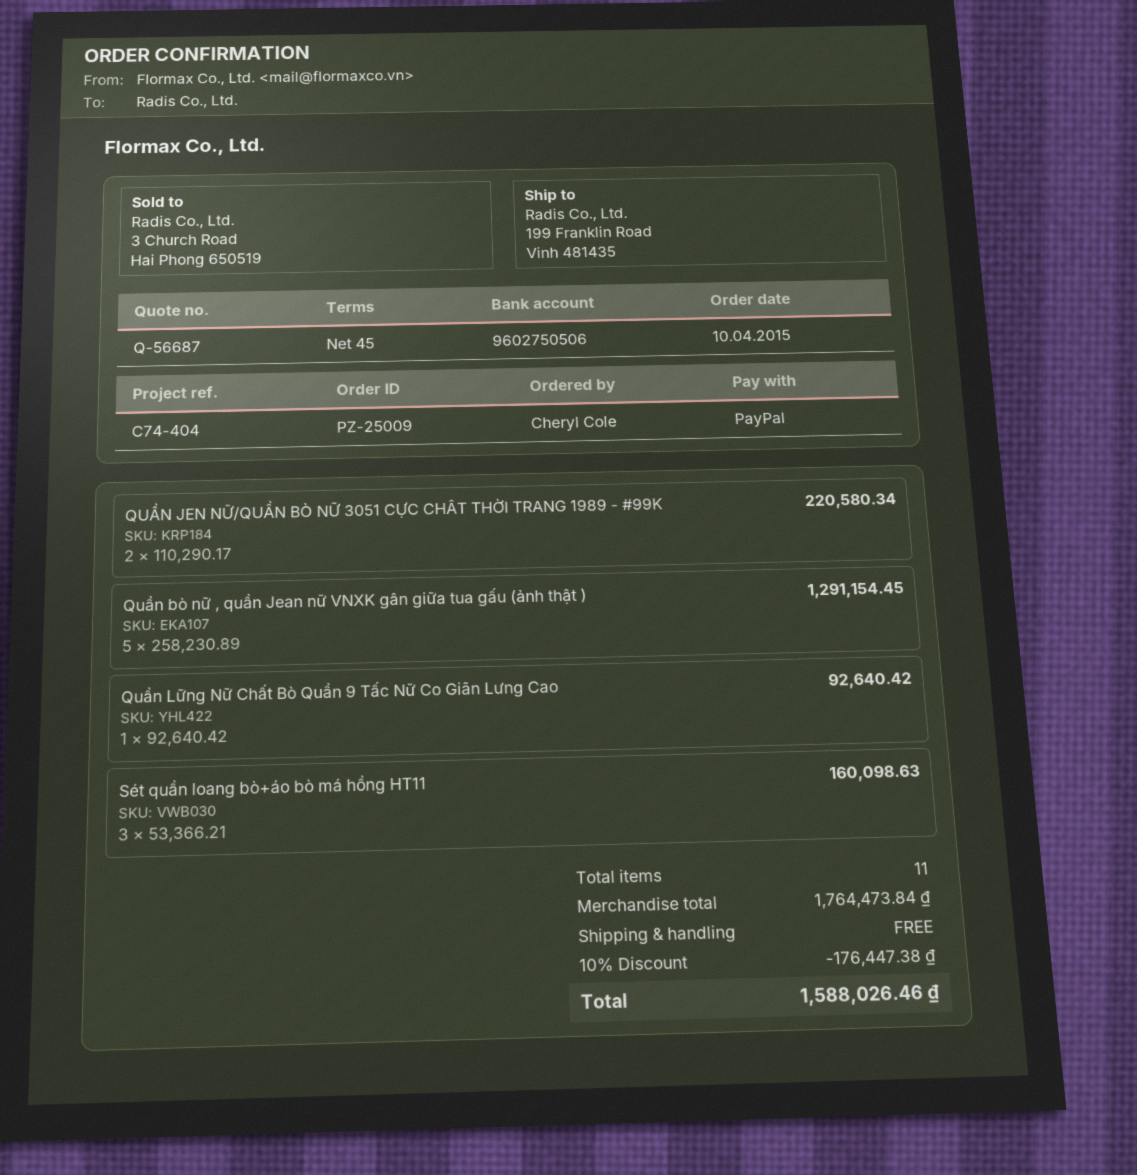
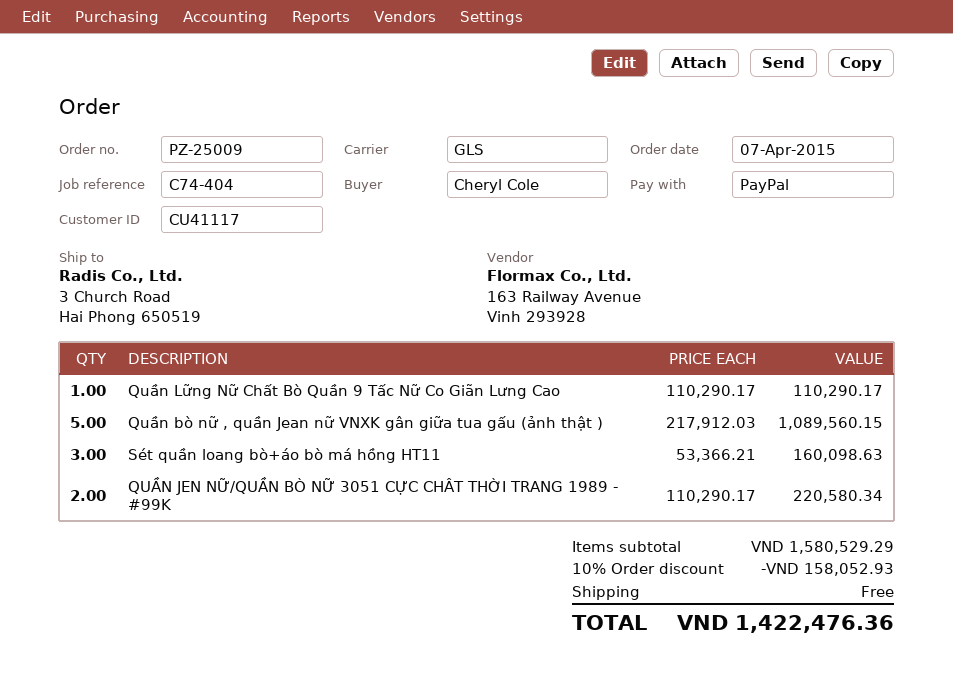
order date: 2015-04-10 -> 2015-04-07
ship to: 199 Franklin Road, Vinh 481435 -> 3 Church Road, Hai Phong 650519
Quần bò nữ , quần Jean nữ VNXK gân giữa tua gấu (ảnh thật ): 5 x 258230.89 = 1291154.45 -> 5 x 217912.03 = 1089560.15
Quần Lững Nữ Chất Bò Quần 9 Tấc Nữ Co Giãn Lưng Cao: 1 x 92640.42 = 92640.42 -> 1 x 110290.17 = 110290.17
subtotal: 1764473.84 -> 1580529.29
discount: 10% = 176447.38 -> 10% = 158052.93
total: 1588026.46 -> 1422476.36

